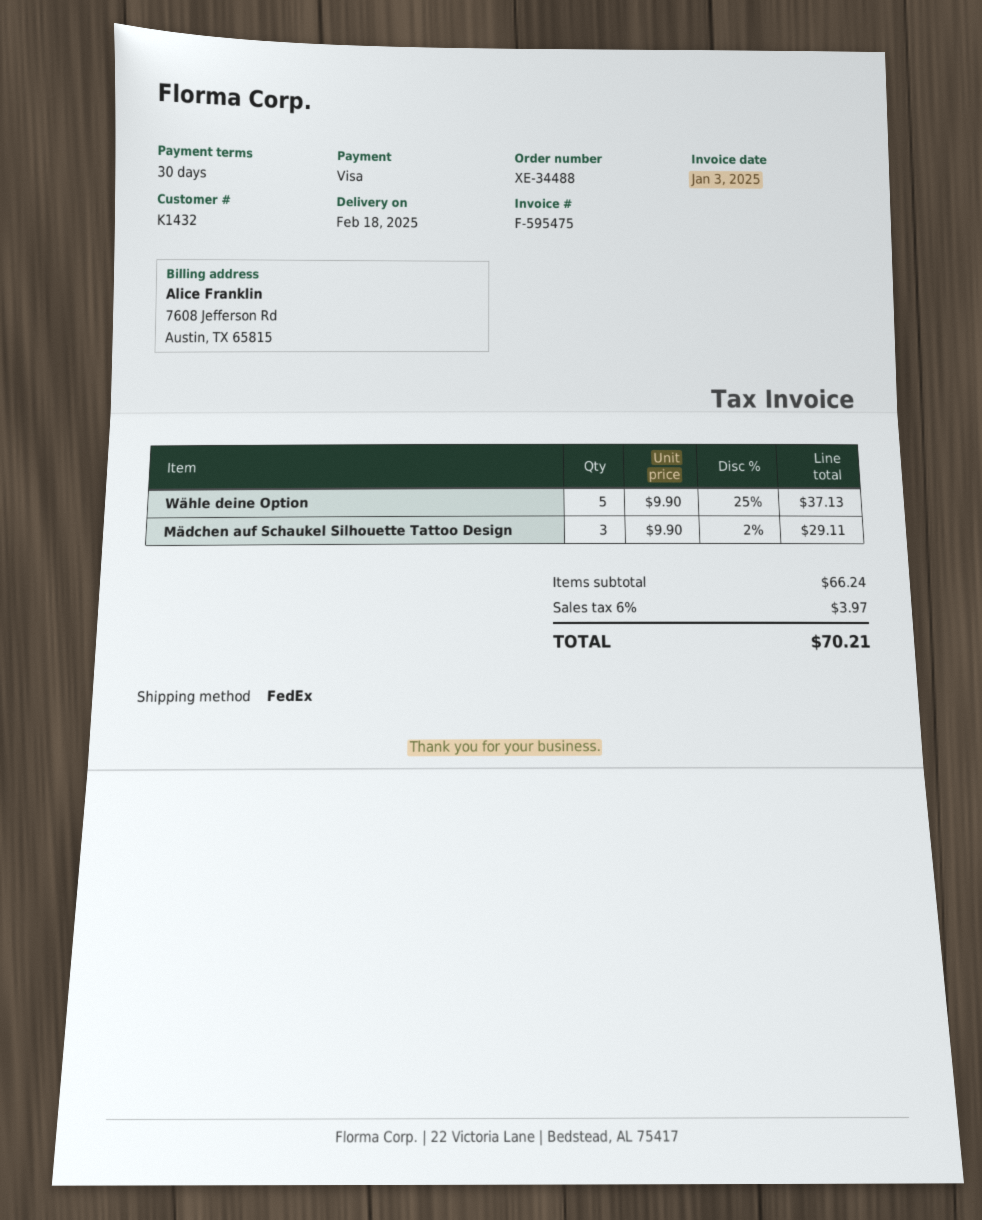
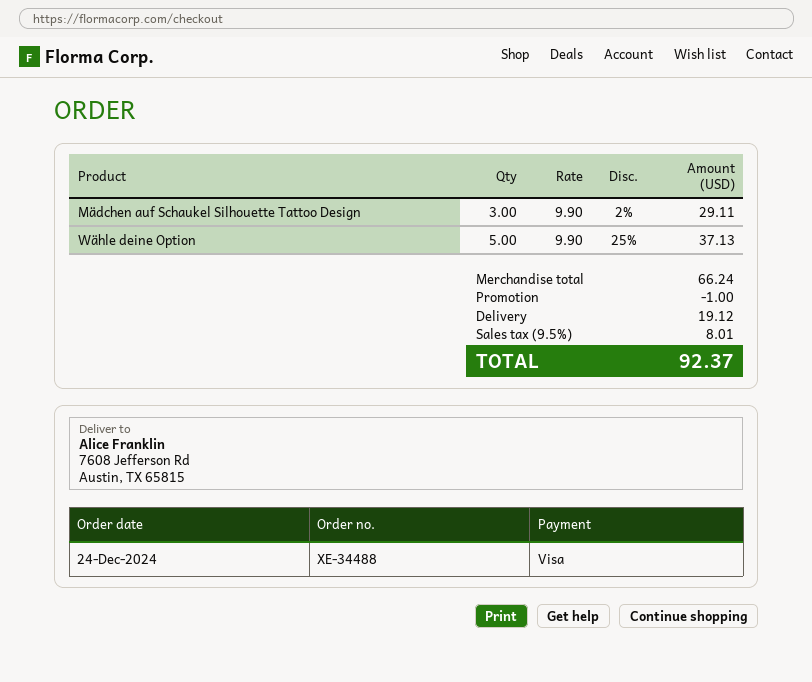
discount: none -> 1.00
shipping: none -> 19.12
tax: 6% = 3.97 -> 9.5% = 8.01
total: 70.21 -> 92.37

